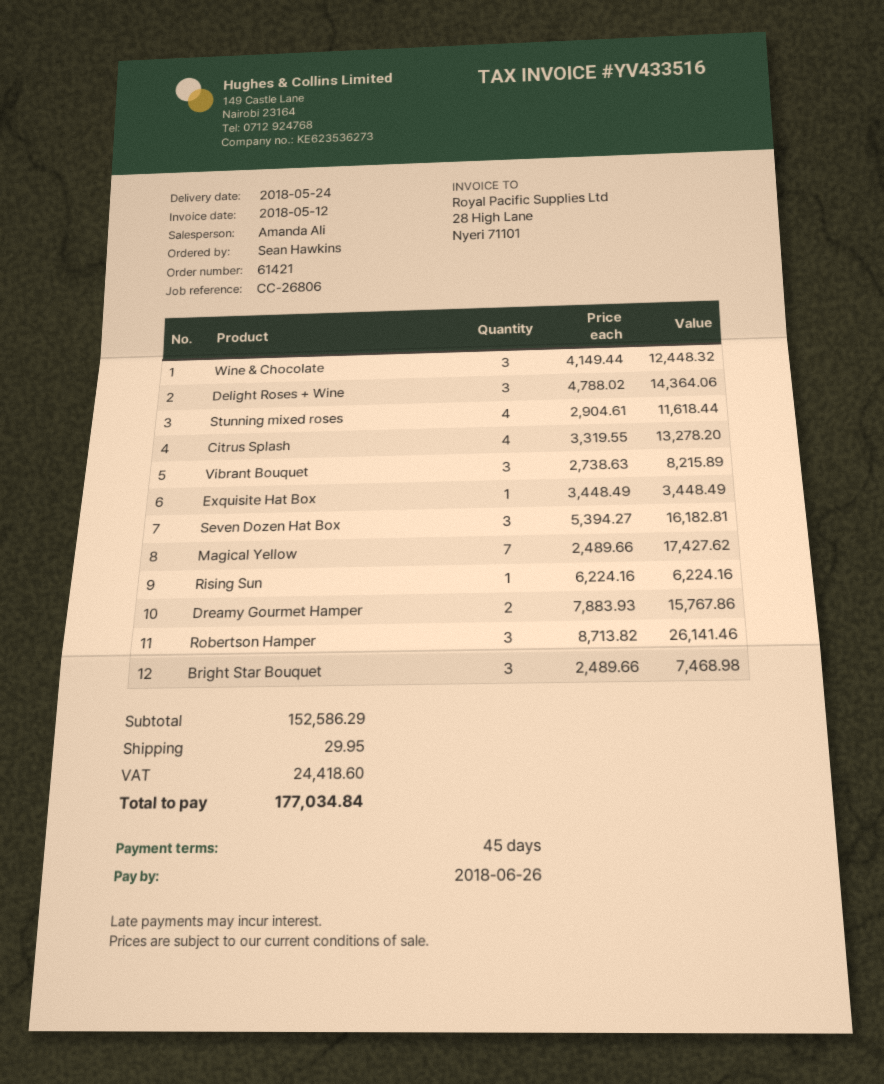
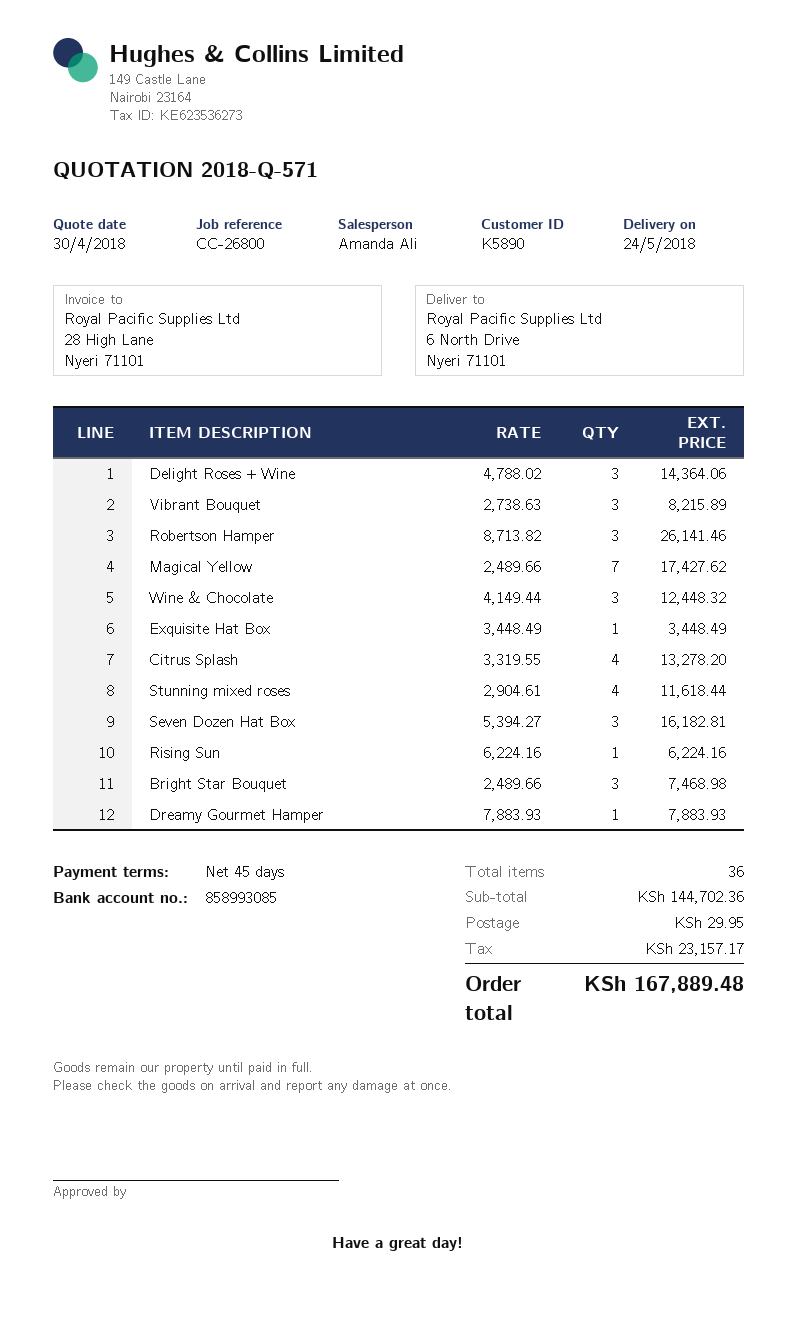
reference: CC-26806 -> CC-26800
Dreamy Gourmet Hamper: 2 x 7883.93 = 15767.86 -> 1 x 7883.93 = 7883.93
subtotal: 152586.29 -> 144702.36
tax: 24418.60 -> 23157.17
total: 177034.84 -> 167889.48

